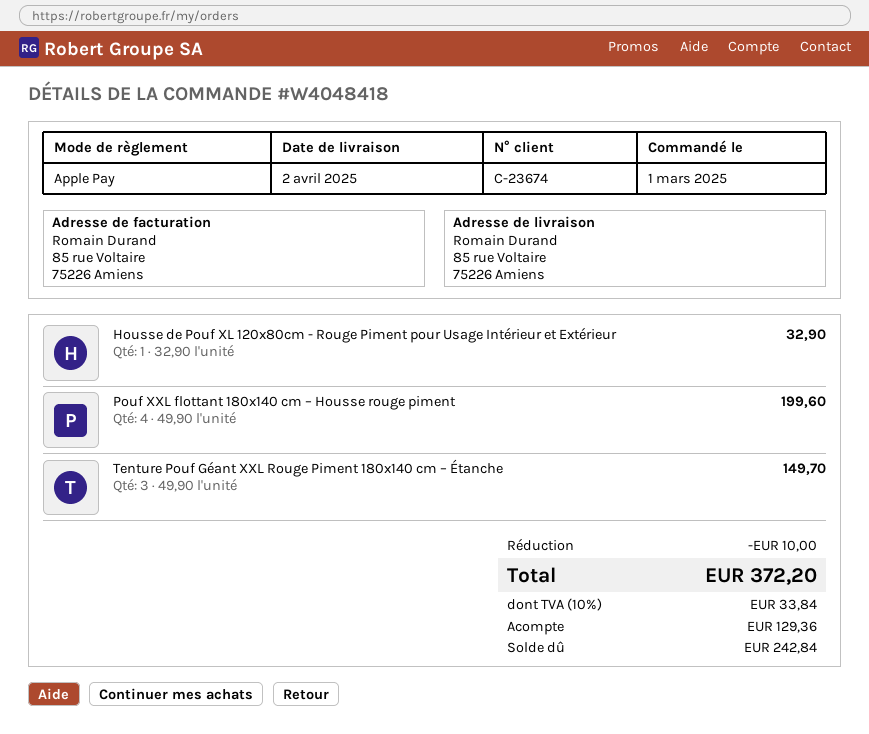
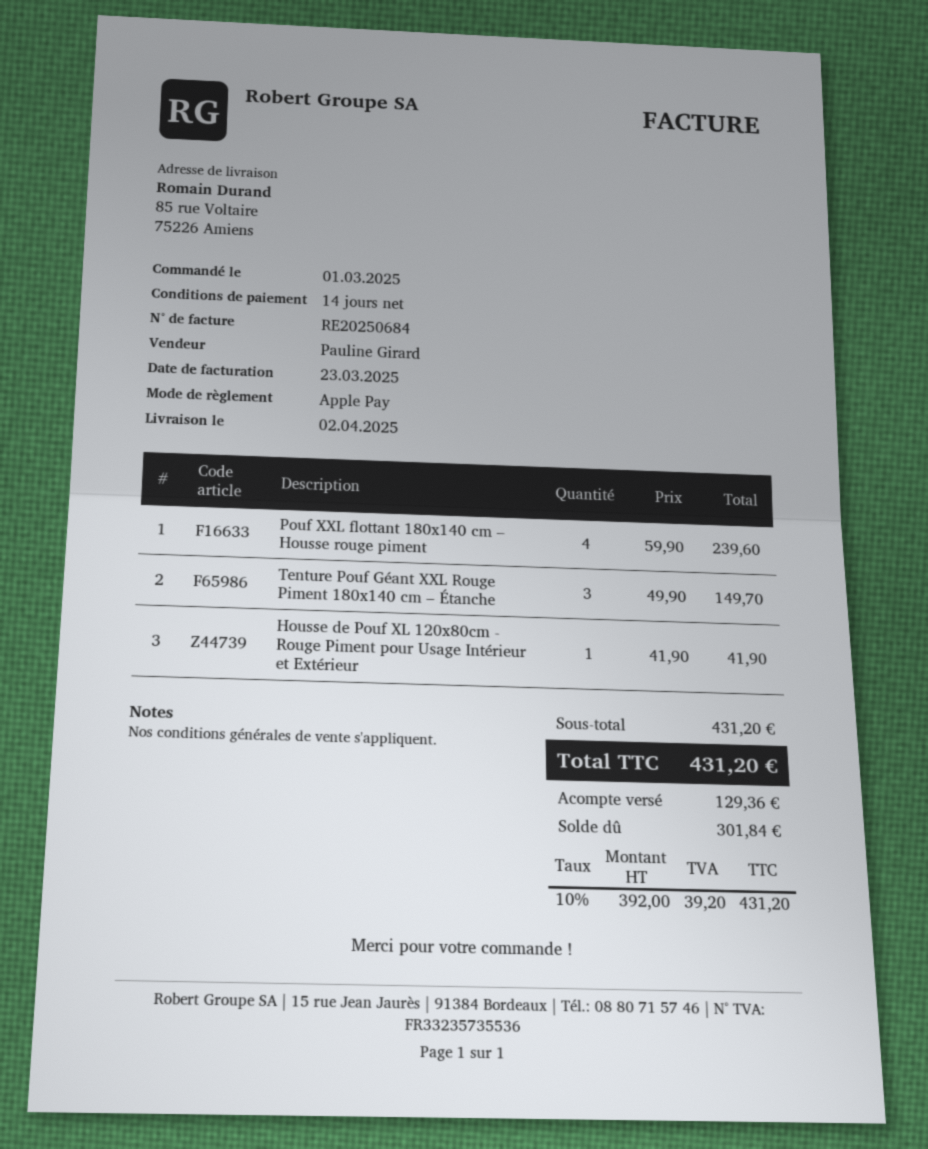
Housse de Pouf XL 120x80cm - Rouge Piment pour Usage Intérieur et Extérieur: 1 x 32.90 = 32.90 -> 1 x 41.90 = 41.90
Pouf XXL flottant 180x140 cm – Housse rouge piment: 4 x 49.90 = 199.60 -> 4 x 59.90 = 239.60
discount: 10.00 -> none
tax: 10% = 33.84 -> 10% = 39.20
total: 372.20 -> 431.20
balance: 242.84 -> 301.84

